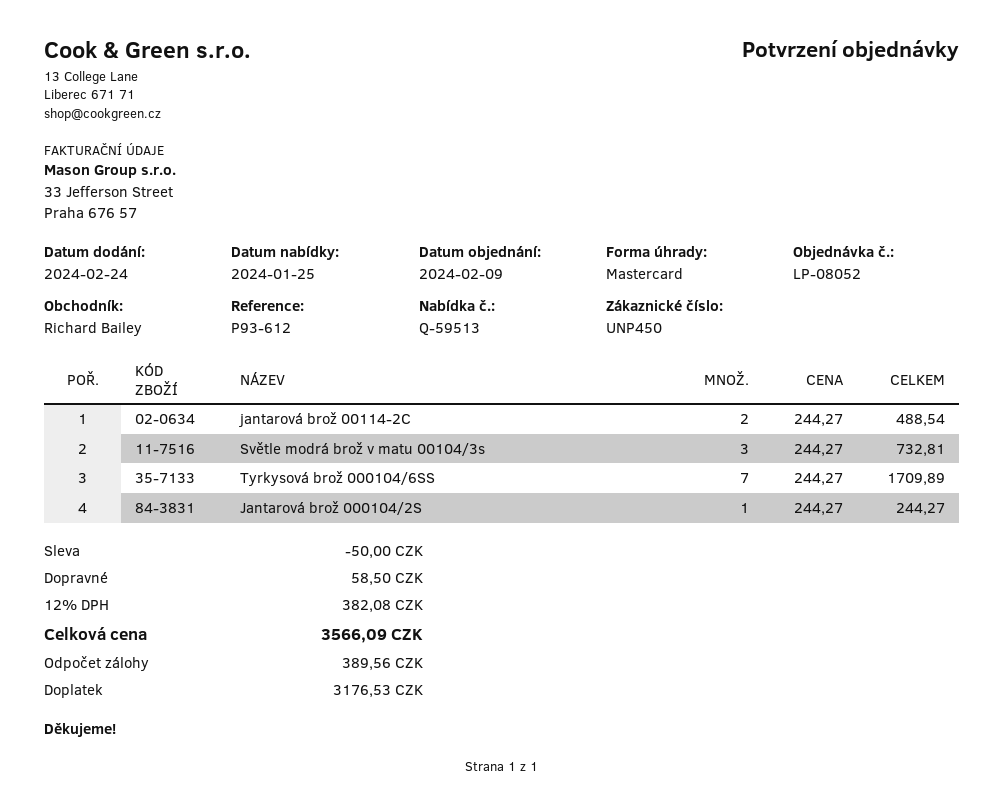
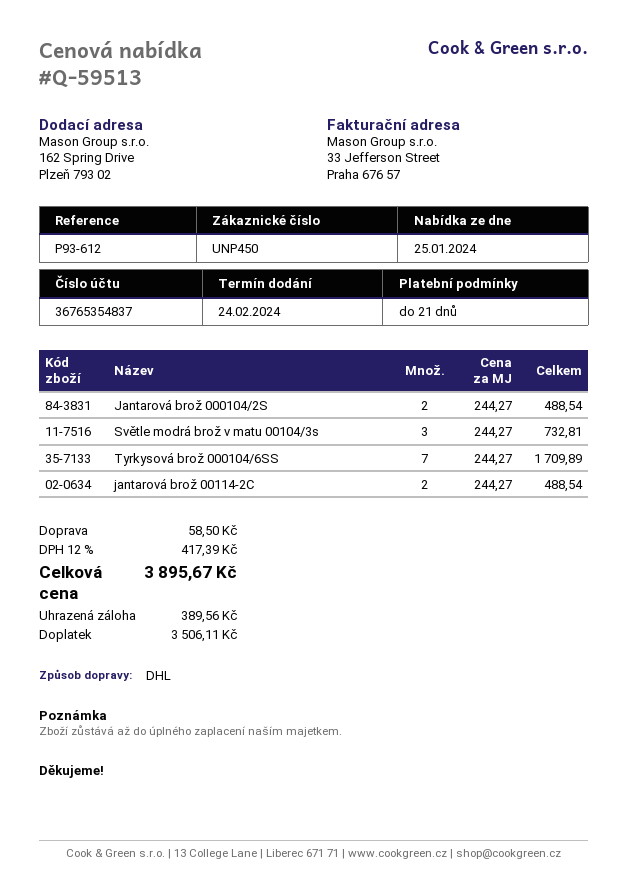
Jantarová brož 000104/2S: 1 x 244.27 = 244.27 -> 2 x 244.27 = 488.54
discount: 50.00 -> none
tax: 12% = 382.08 -> 12% = 417.39
total: 3566.09 -> 3895.67
balance: 3176.53 -> 3506.11

